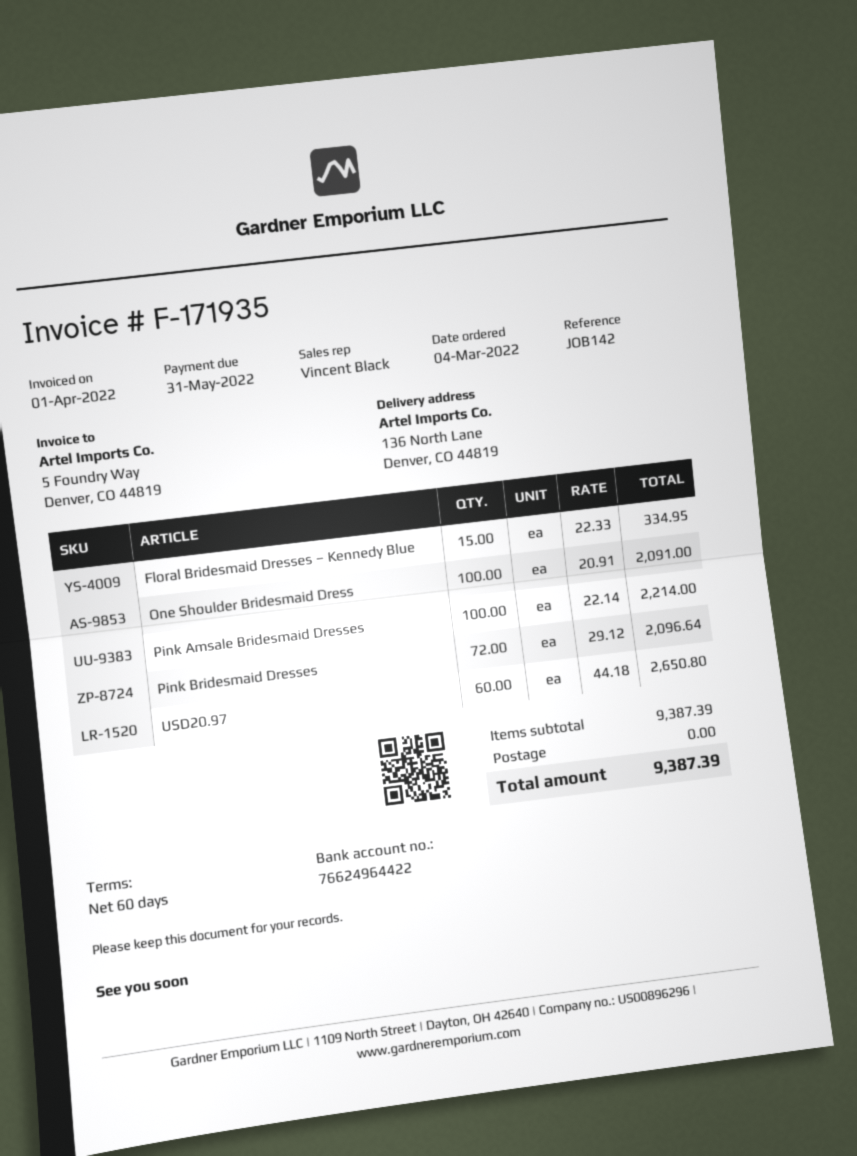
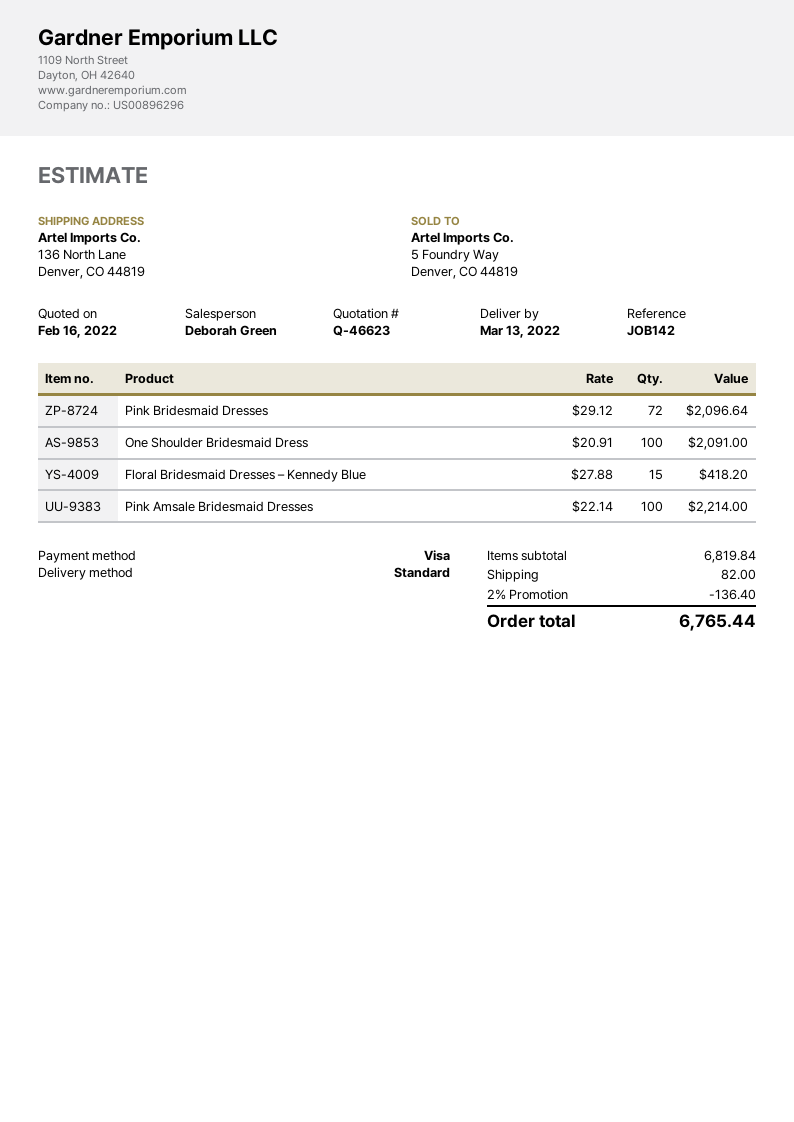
sales rep: Vincent Black -> Deborah Green
Floral Bridesmaid Dresses – Kennedy Blue: 15 x 22.33 = 334.95 -> 15 x 27.88 = 418.20
USD20.97: 60 x 44.18 = 2650.80 -> none
subtotal: 9387.39 -> 6819.84
discount: none -> 2% = 136.40
shipping: 0.00 -> 82.00
total: 9387.39 -> 6765.44

